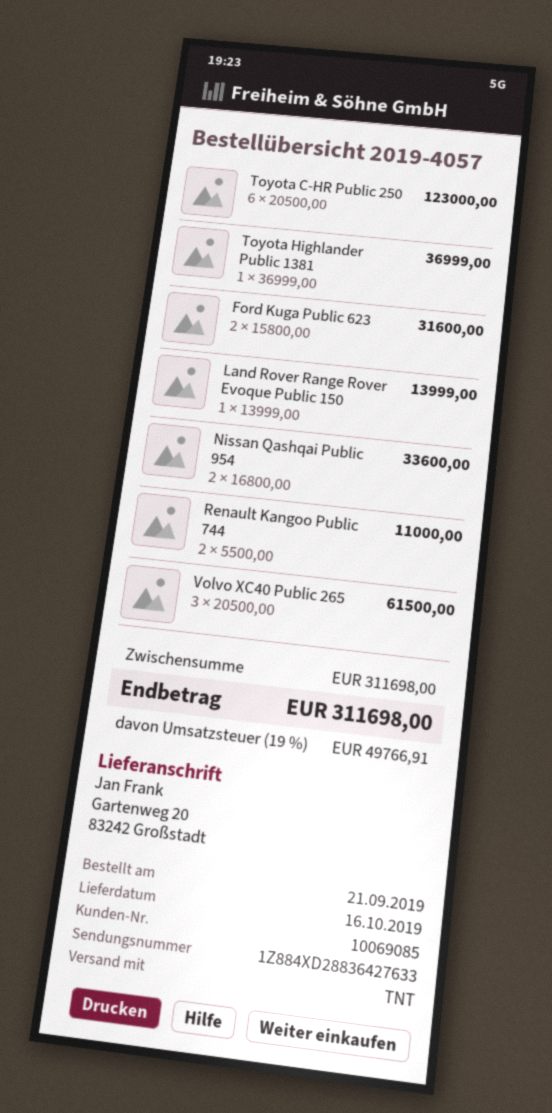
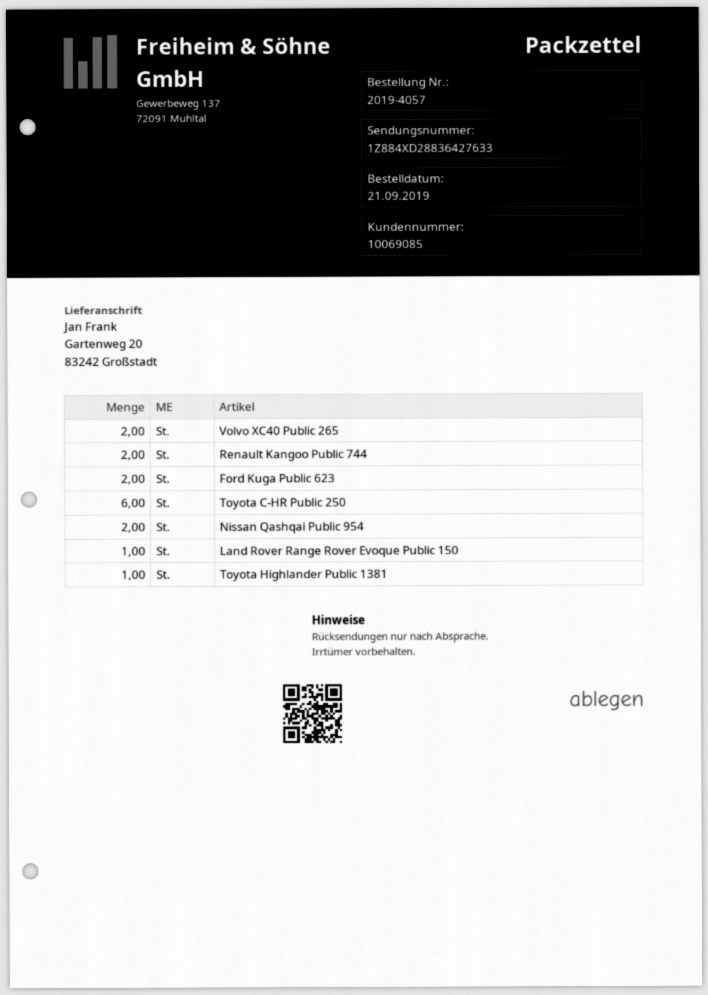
Volvo XC40 Public 265: 3 -> 2

